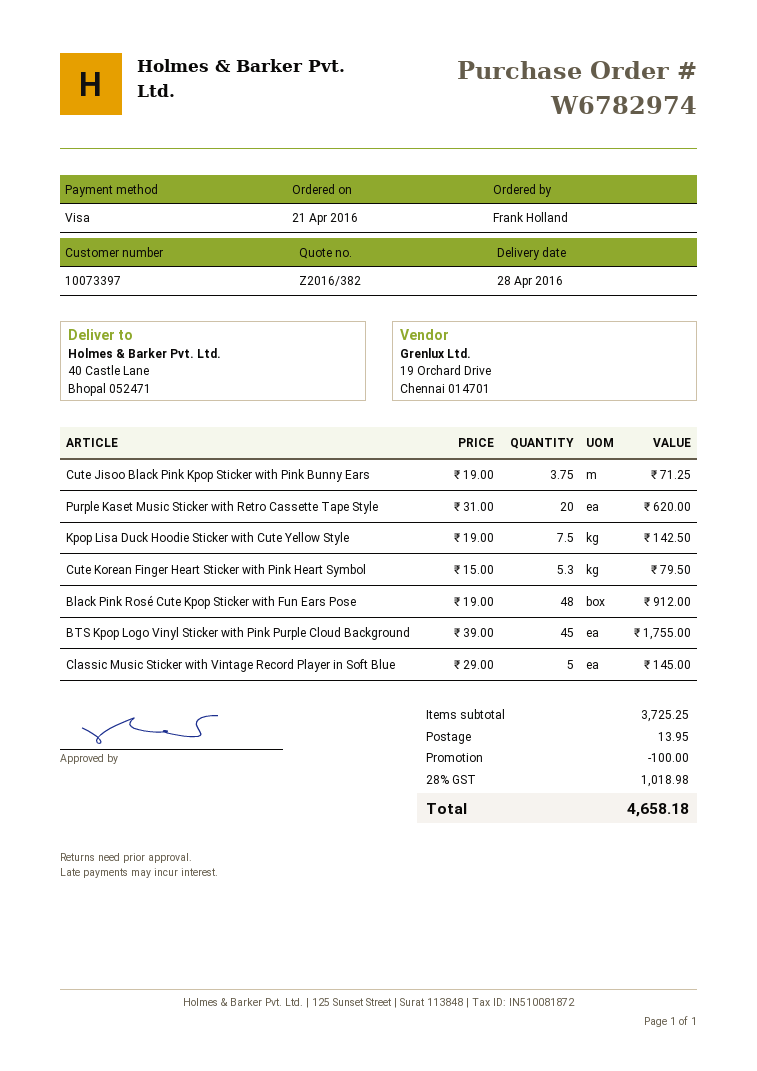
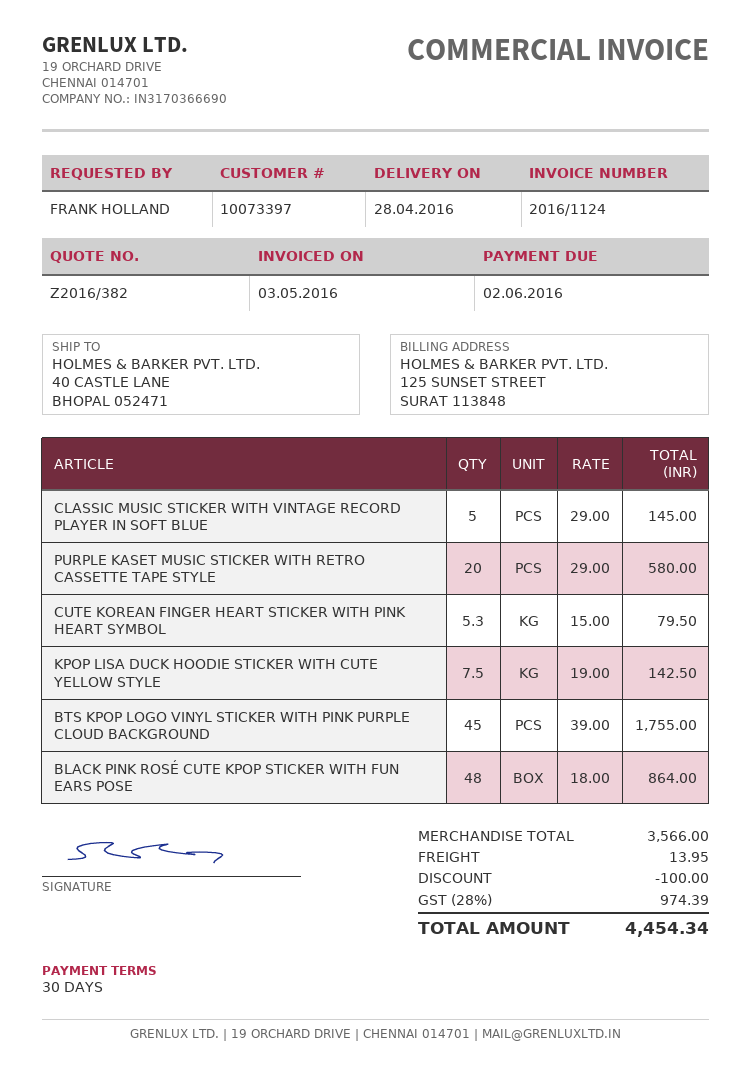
Cute Jisoo Black Pink Kpop Sticker with Pink Bunny Ears: 3.75 x 19.00 = 71.25 -> none
Purple Kaset Music Sticker with Retro Cassette Tape Style: 20 x 31.00 = 620.00 -> 20 x 29.00 = 580.00
Black Pink Rosé Cute Kpop Sticker with Fun Ears Pose: 48 x 19.00 = 912.00 -> 48 x 18.00 = 864.00
subtotal: 3725.25 -> 3566.00
tax: 28% = 1018.98 -> 28% = 974.39
total: 4658.18 -> 4454.34

